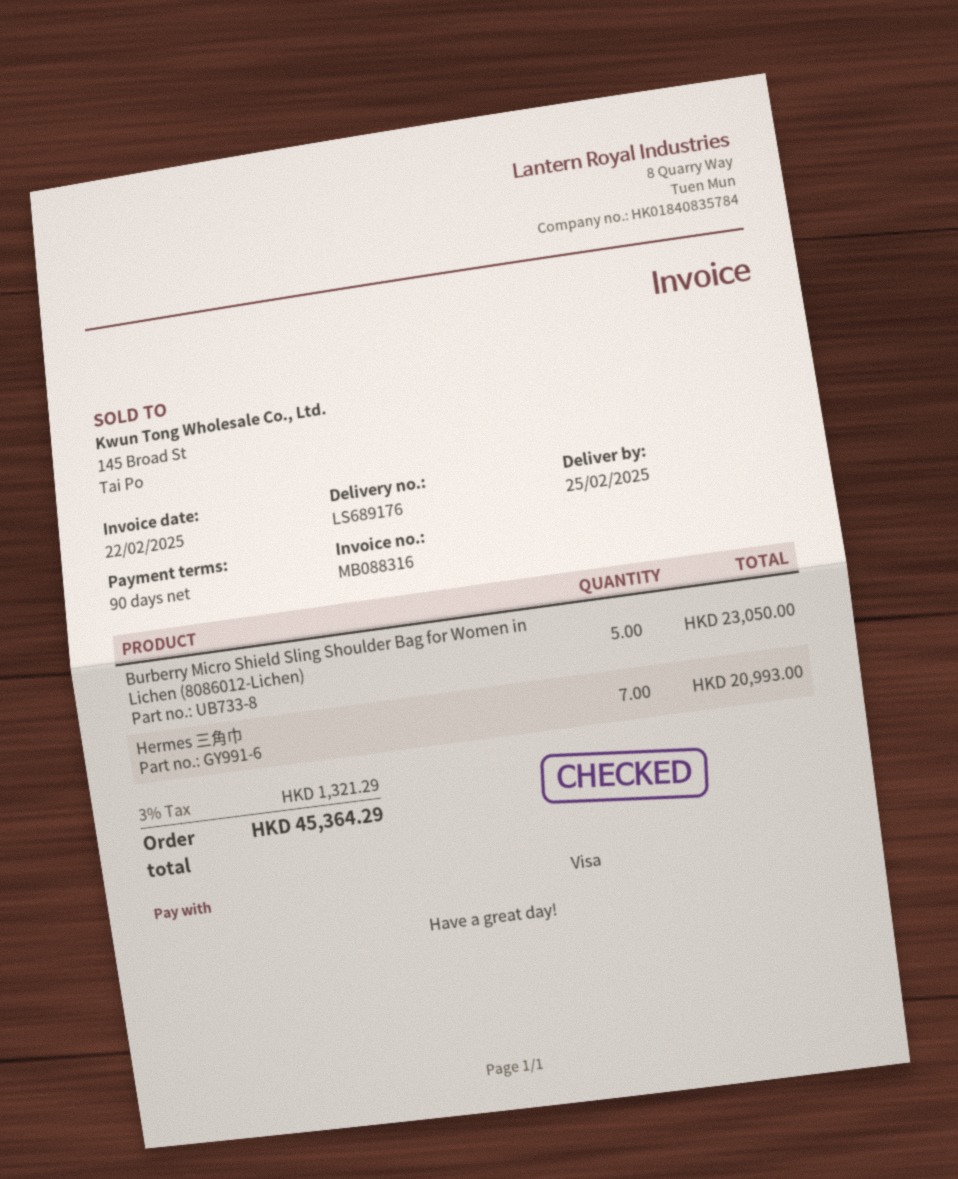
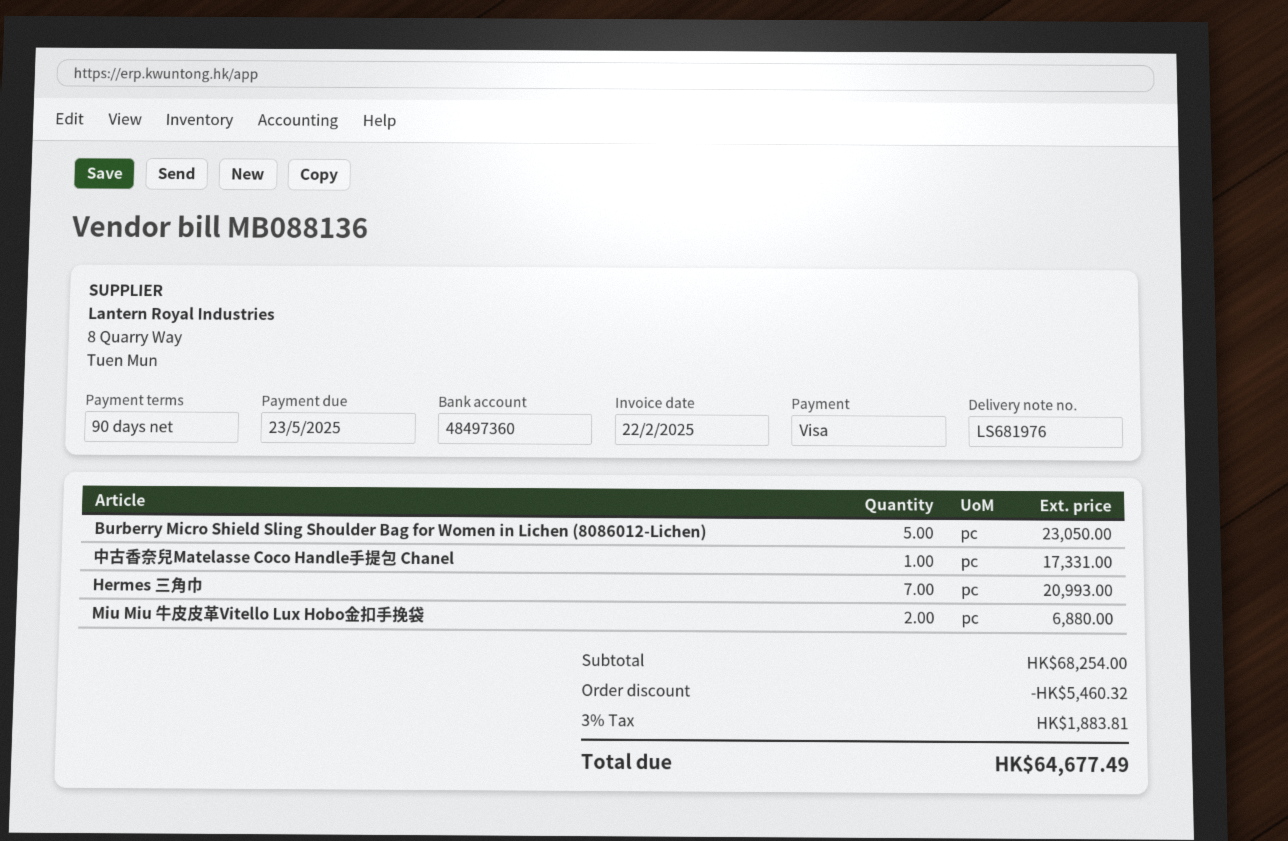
delivery note number: LS689176 -> LS681976
invoice number: MB088316 -> MB088136
中古香奈兒Matelasse Coco Handle手提包 Chanel: none -> 1 for 17331.00
Miu Miu 牛皮皮革Vitello Lux Hobo金扣手挽袋: none -> 2 for 6880.00
discount: none -> 5460.32
tax: 3% = 1321.29 -> 3% = 1883.81
total: 45364.29 -> 64677.49

